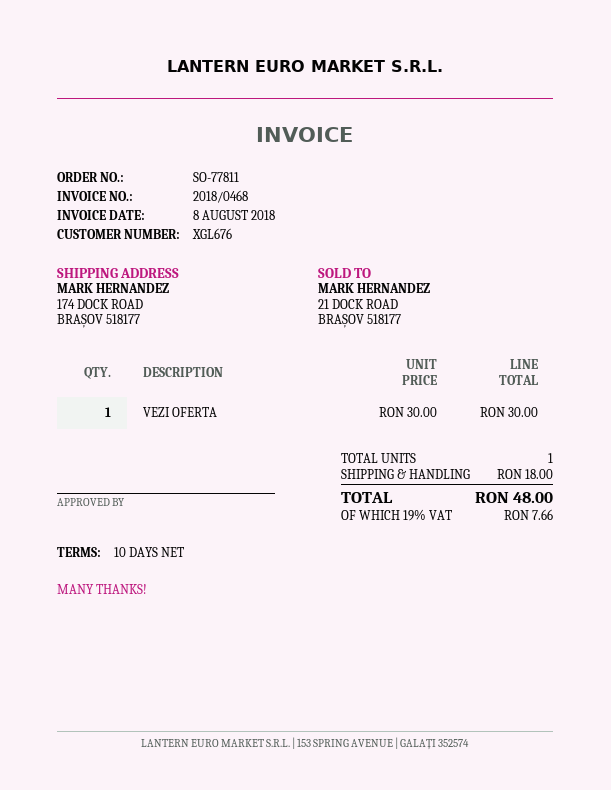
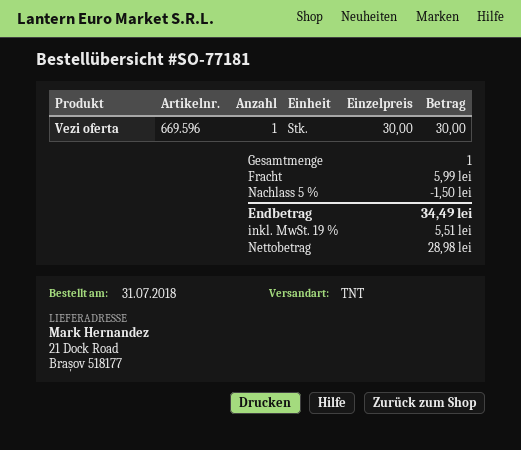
order number: SO-77811 -> SO-77181
ship to: 174 DOCK ROAD, BRAȘOV 518177 -> 21 Dock Road, Brașov 518177
discount: none -> 5% = 1.50
shipping: 18.00 -> 5.99
tax: 19% = 7.66 -> 19% = 5.51
total: 48.00 -> 34.49

